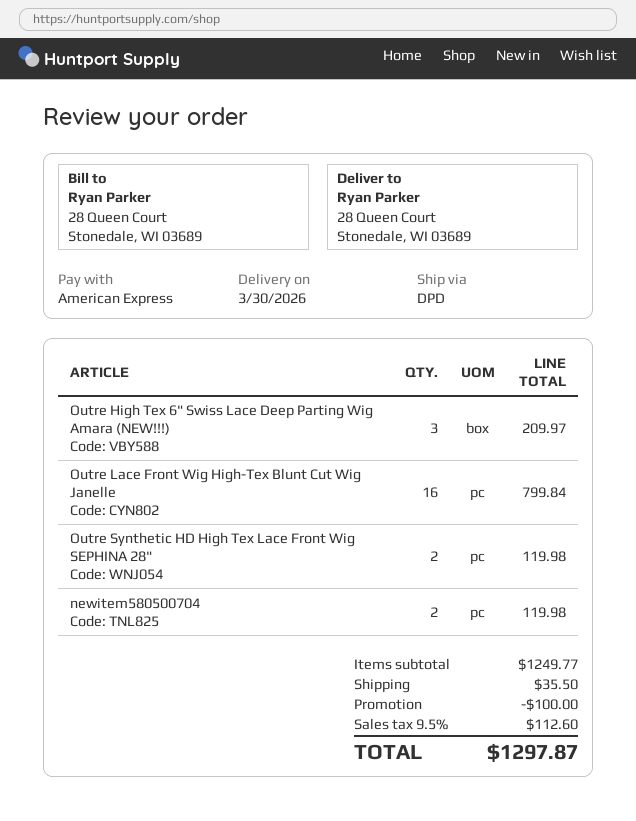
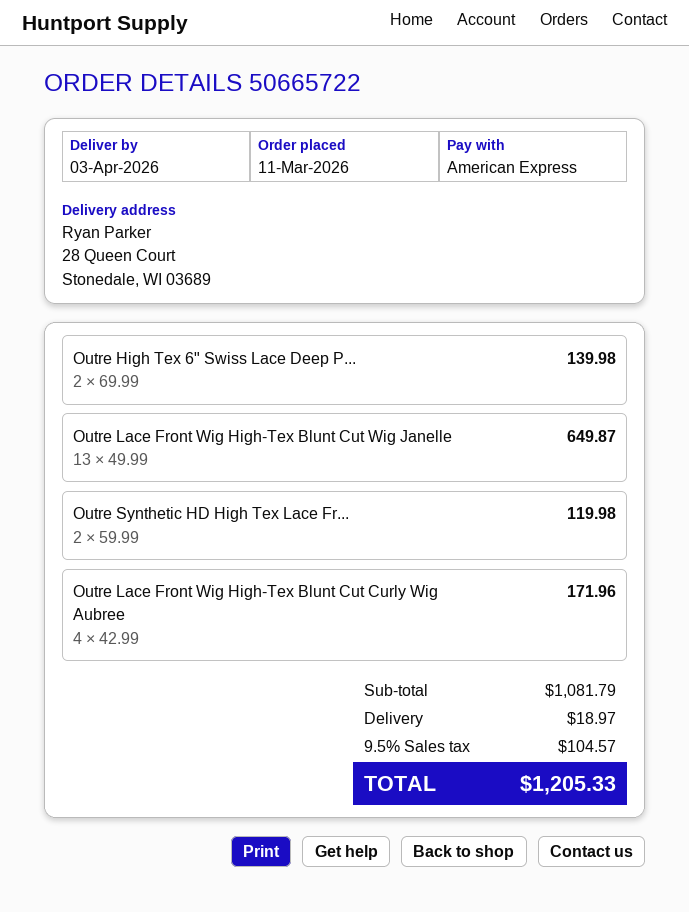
delivery date: 2026-03-30 -> 2026-04-03
Outre High Tex 6" Swiss Lace Deep Parting Wig Amara (NEW!!!): 3 for 209.97 -> 2 for 139.98
Outre Lace Front Wig High-Tex Blunt Cut Wig Janelle: 16 for 799.84 -> 13 for 649.87
newitem580500704: 2 for 119.98 -> none
Outre Lace Front Wig High-Tex Blunt Cut Curly Wig Aubree: none -> 4 for 171.96
subtotal: 1249.77 -> 1081.79
discount: 100.00 -> none
shipping: 35.50 -> 18.97
tax: 9.5% = 112.60 -> 9.5% = 104.57
total: 1297.87 -> 1205.33

